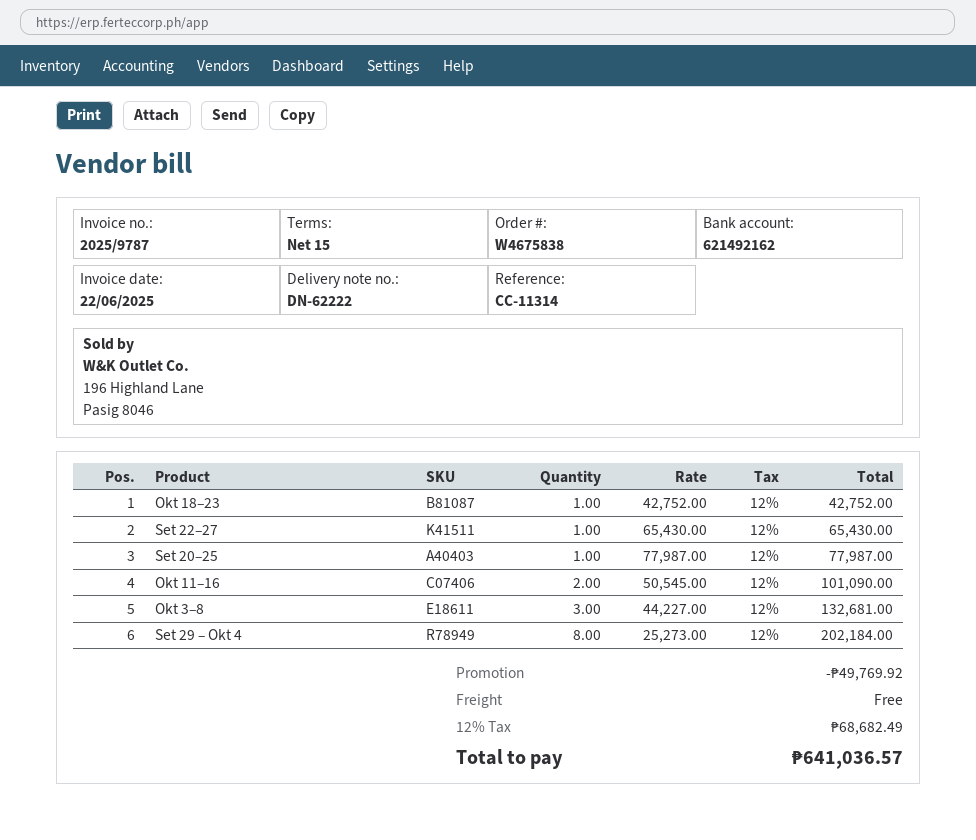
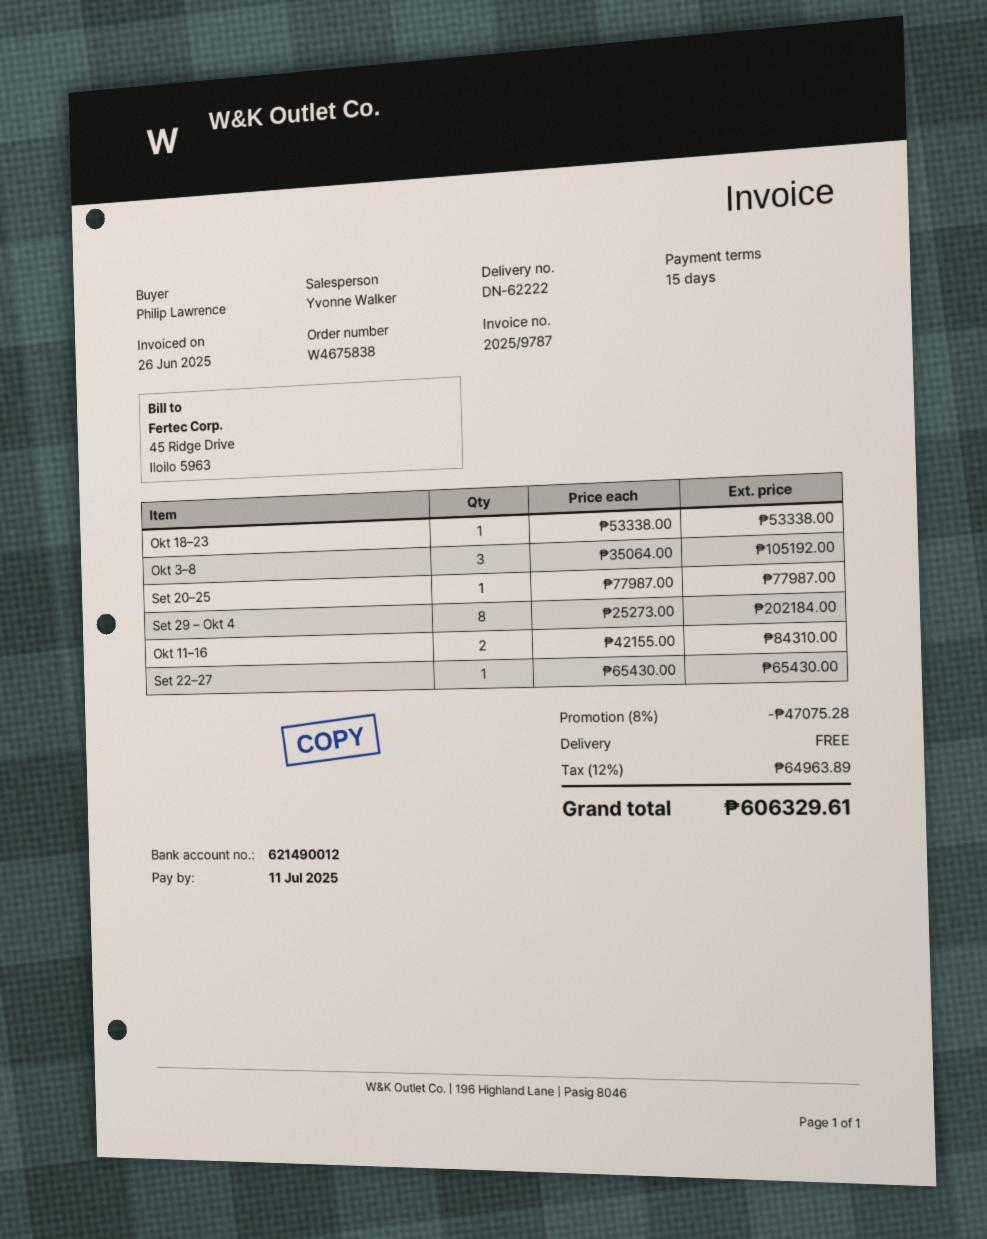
invoice date: 2025-06-22 -> 2025-06-26
bank account: 621492162 -> 621490012
Okt 18–23: 1 x 42752.00 = 42752.00 -> 1 x 53338.00 = 53338.00
Okt 11–16: 2 x 50545.00 = 101090.00 -> 2 x 42155.00 = 84310.00
Okt 3–8: 3 x 44227.00 = 132681.00 -> 3 x 35064.00 = 105192.00
discount: 49769.92 -> 47075.28
tax: 12% = 68682.49 -> 12% = 64963.89
total: 641036.57 -> 606329.61

